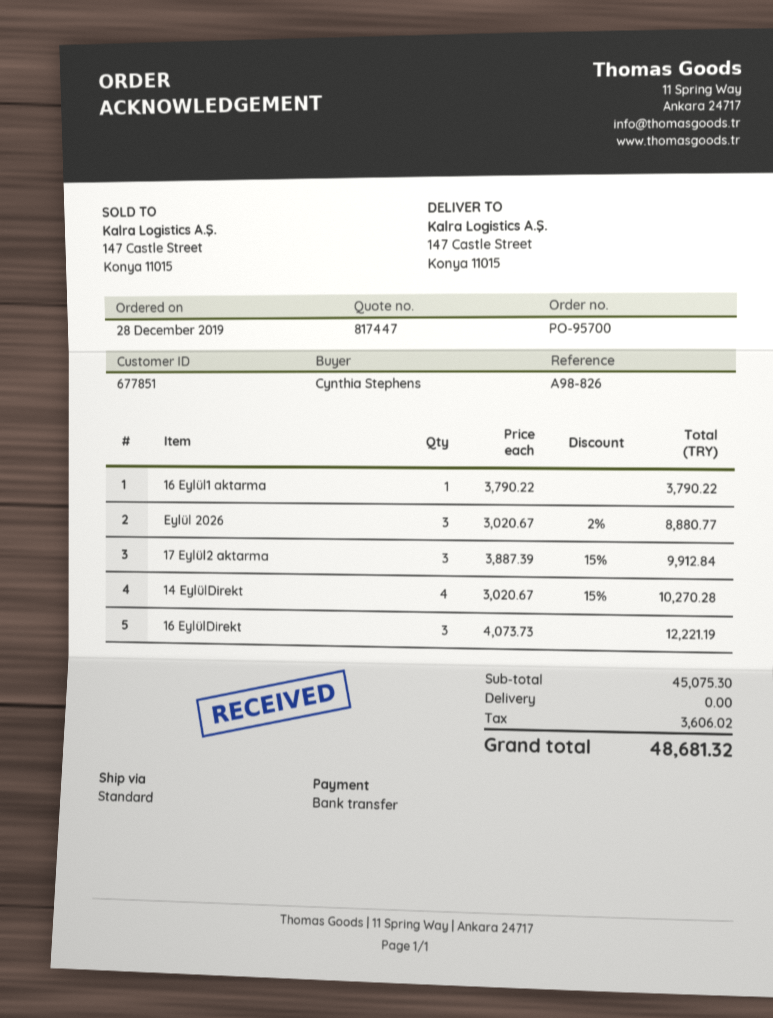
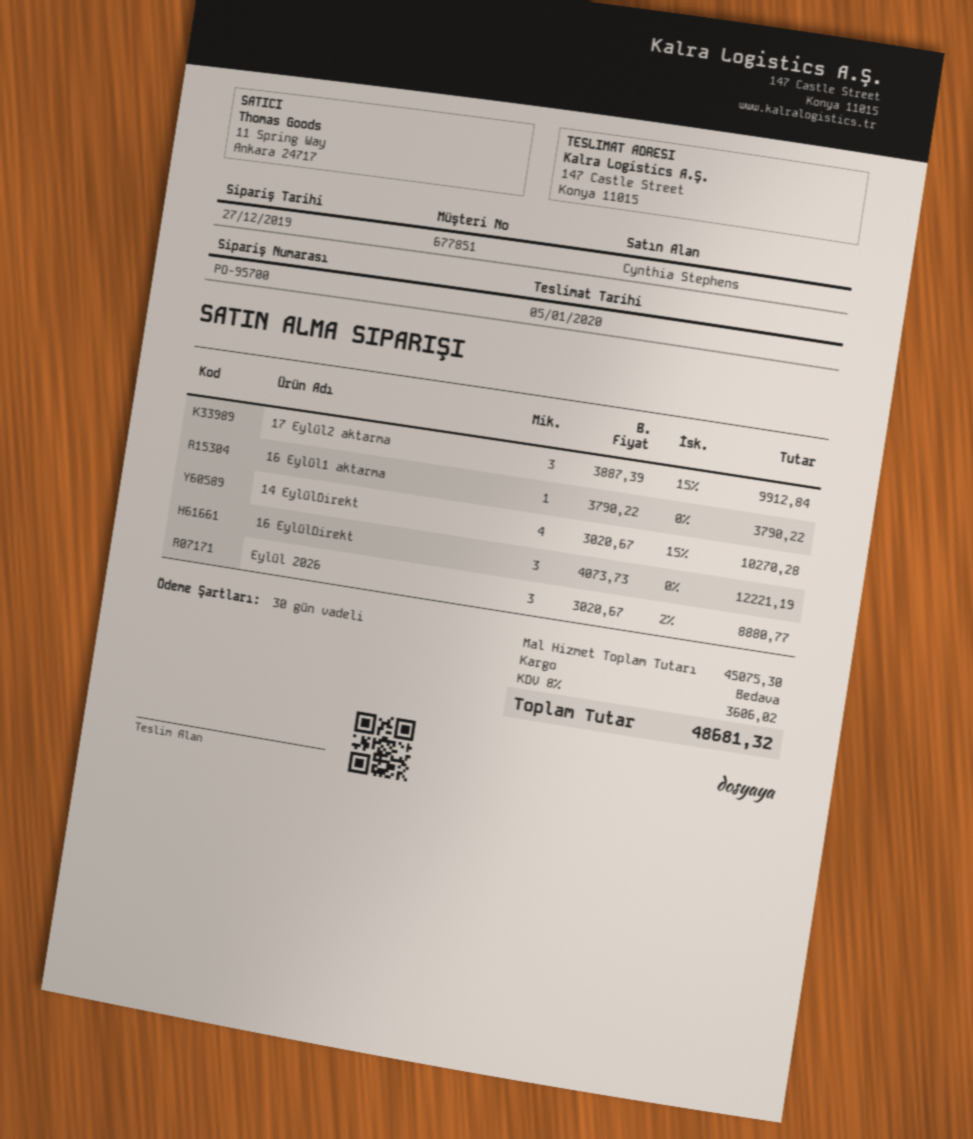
order date: 2019-12-28 -> 2019-12-27

